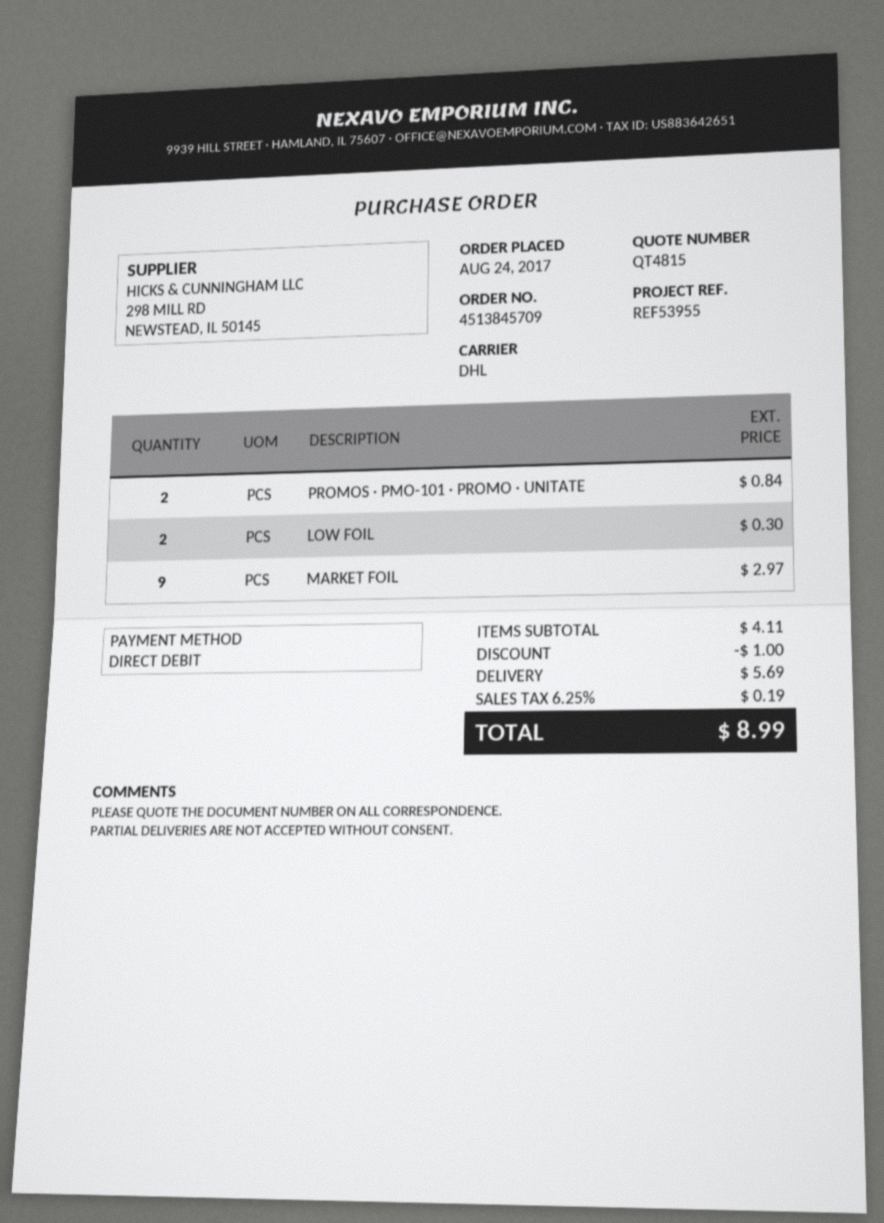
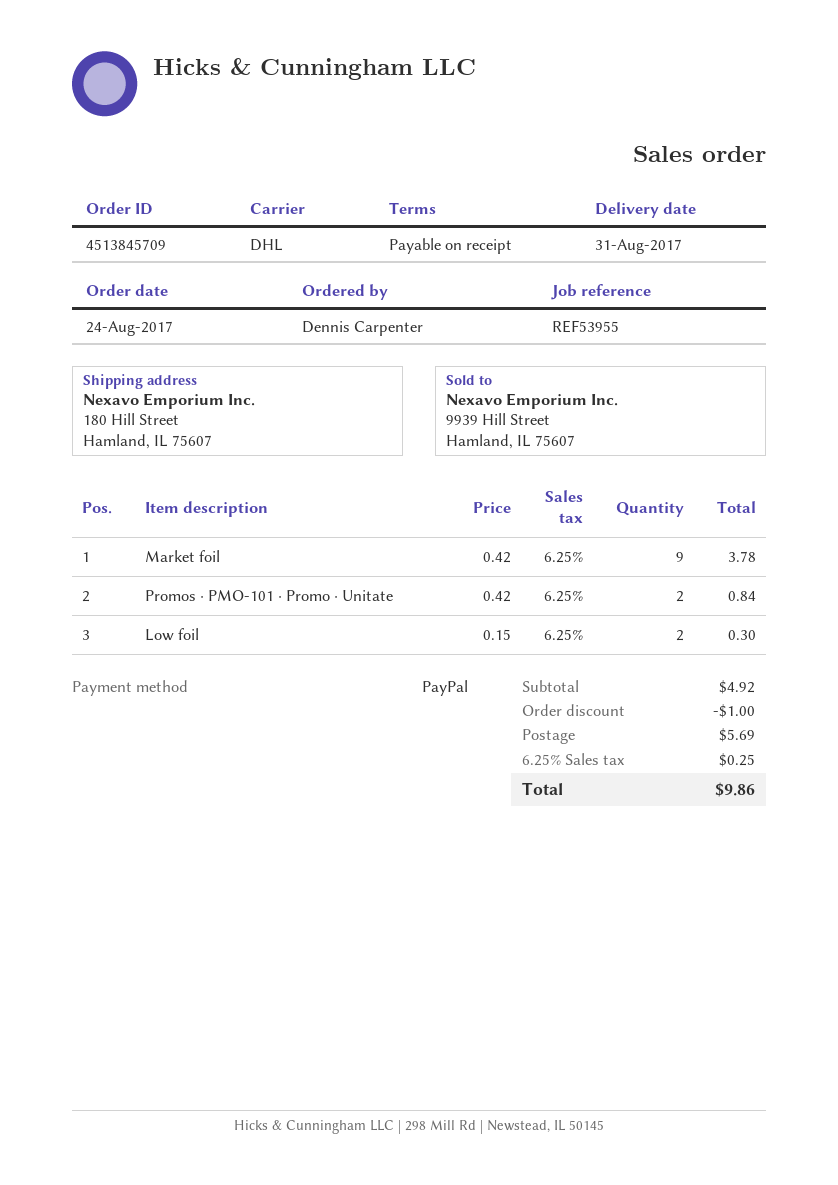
payment method: direct debit -> PayPal
MARKET FOIL: 9 for 2.97 -> 9 for 3.78
subtotal: 4.11 -> 4.92
tax: 6.25% = 0.19 -> 6.25% = 0.25
total: 8.99 -> 9.86

